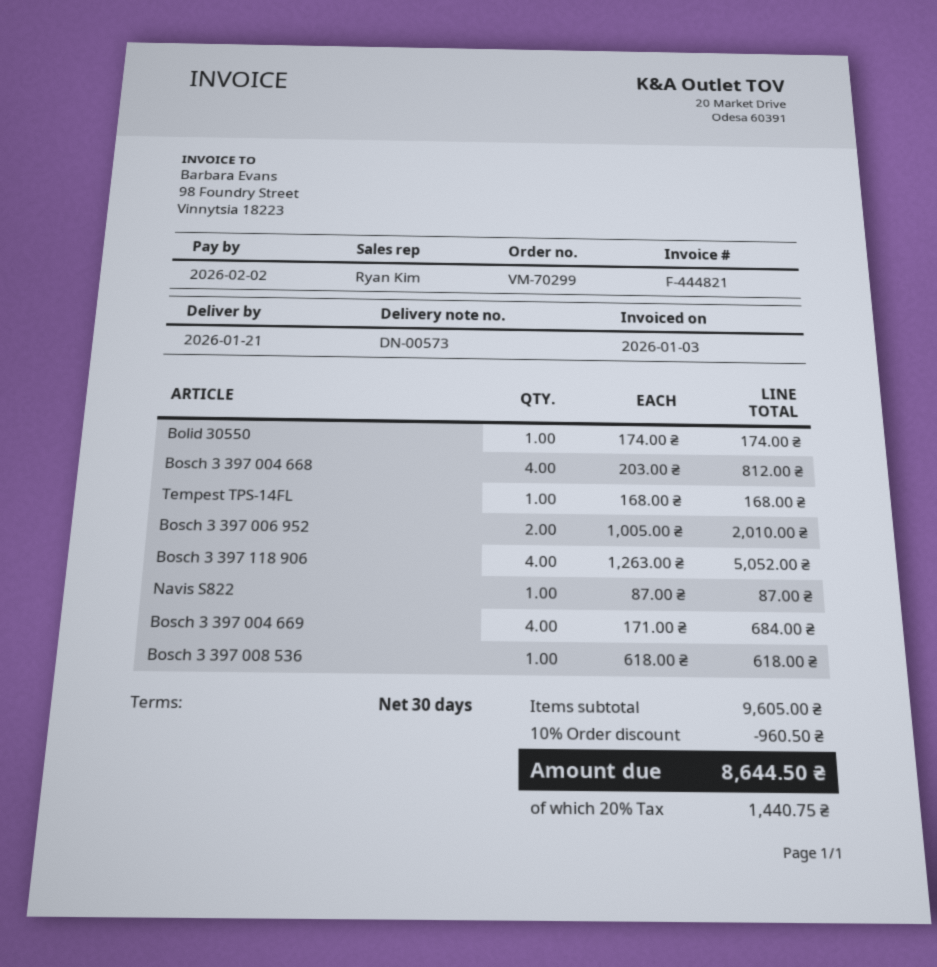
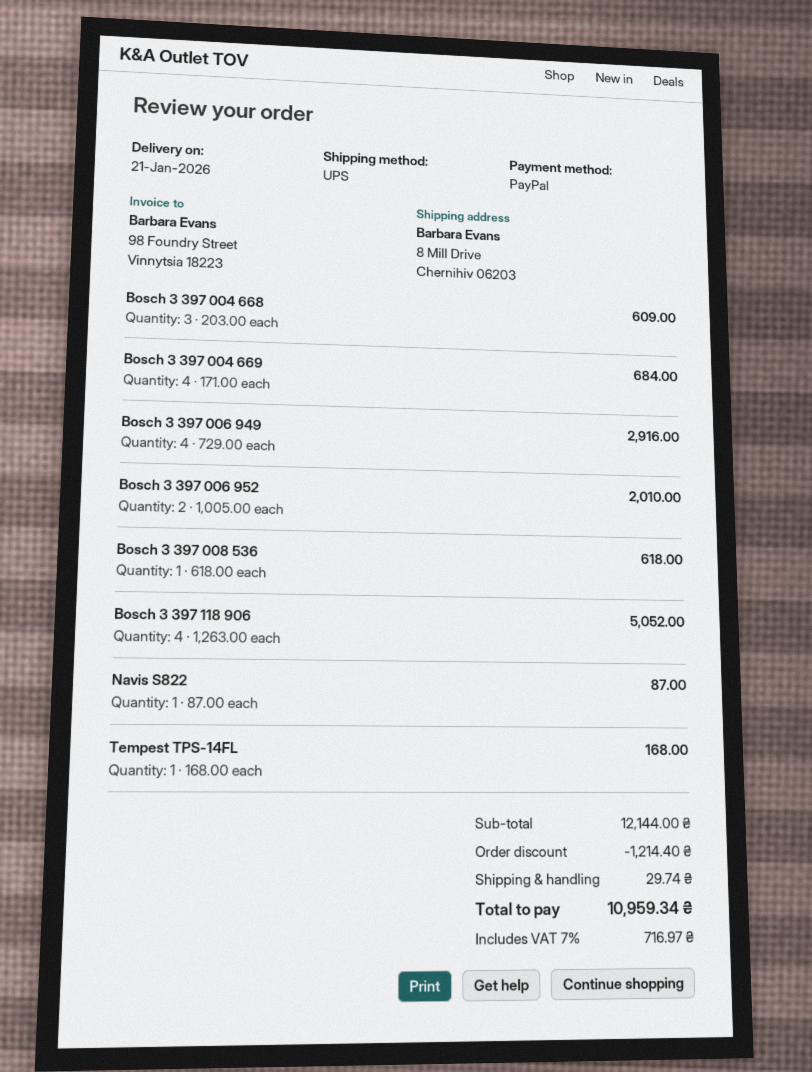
Bolid 30550: 1 x 174.00 = 174.00 -> none
Bosch 3 397 004 668: 4 x 203.00 = 812.00 -> 3 x 203.00 = 609.00
Bosch 3 397 006 949: none -> 4 x 729.00 = 2916.00
subtotal: 9605.00 -> 12144.00
discount: 960.50 -> 1214.40
shipping: none -> 29.74
tax: 20% = 1440.75 -> 7% = 716.97
total: 8644.50 -> 10959.34

